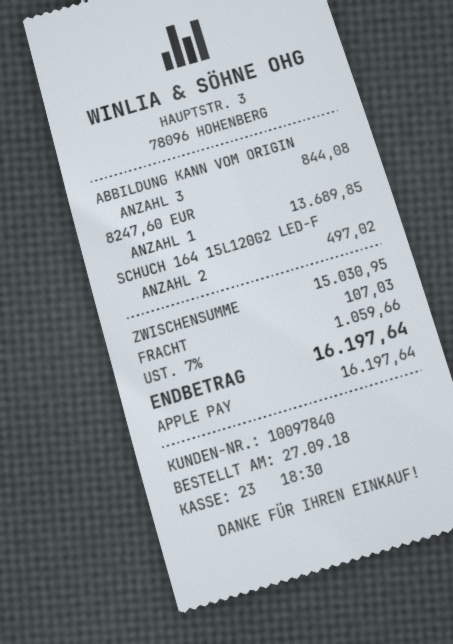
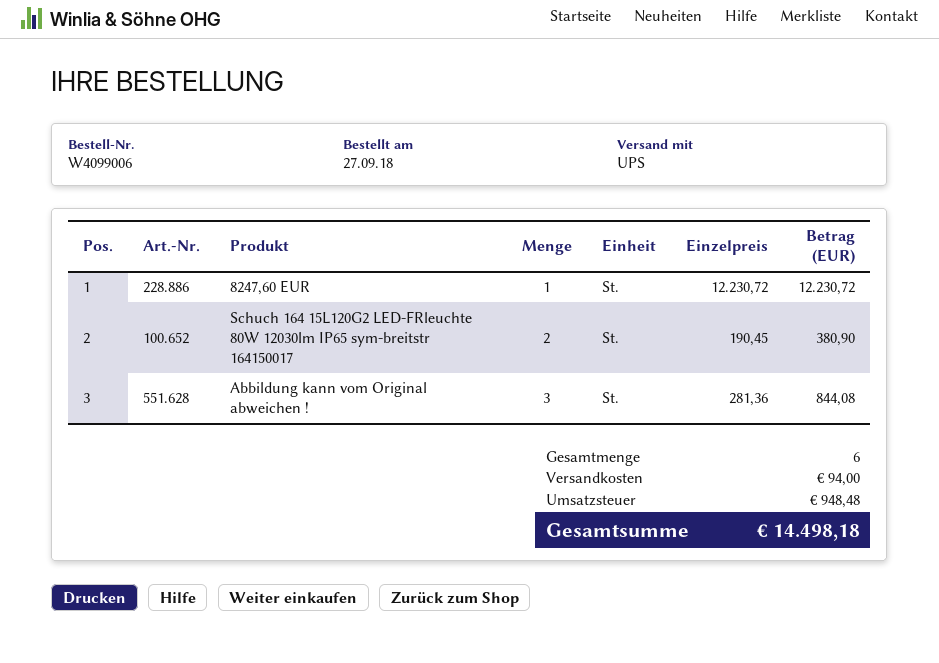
8247,60 EUR: 1 for 13689.85 -> 1 for 12230.72
SCHUCH 164 15L120G2 LED-F: 2 for 497.02 -> 2 for 380.90
shipping: 107.03 -> 94.00
tax: 1059.66 -> 948.48
total: 16197.64 -> 14498.18

